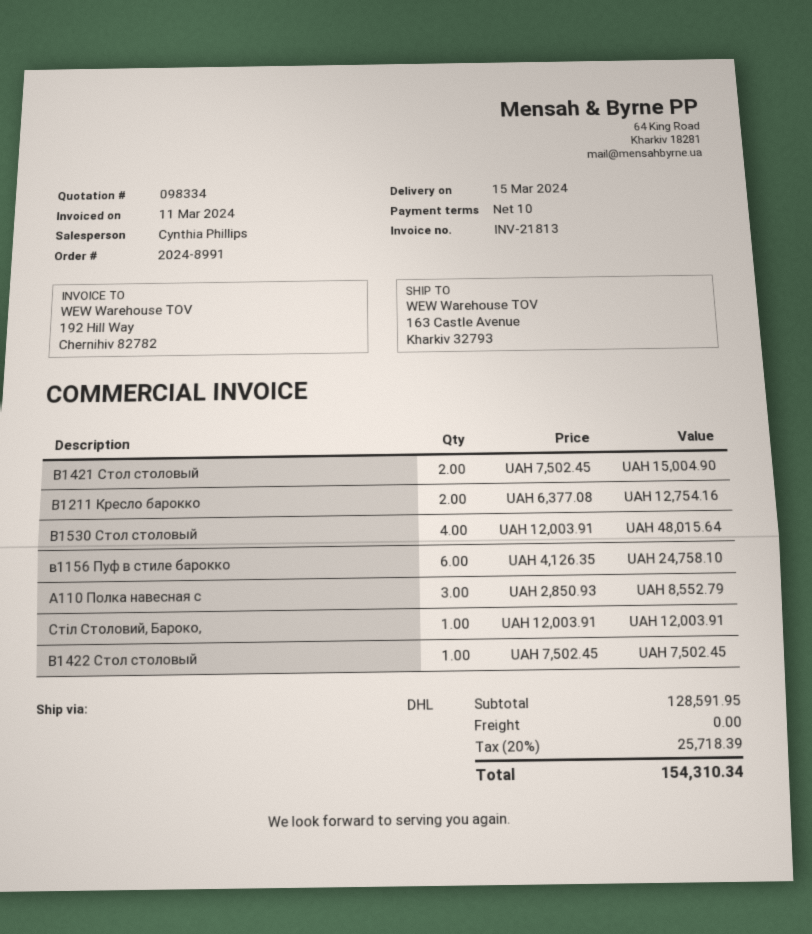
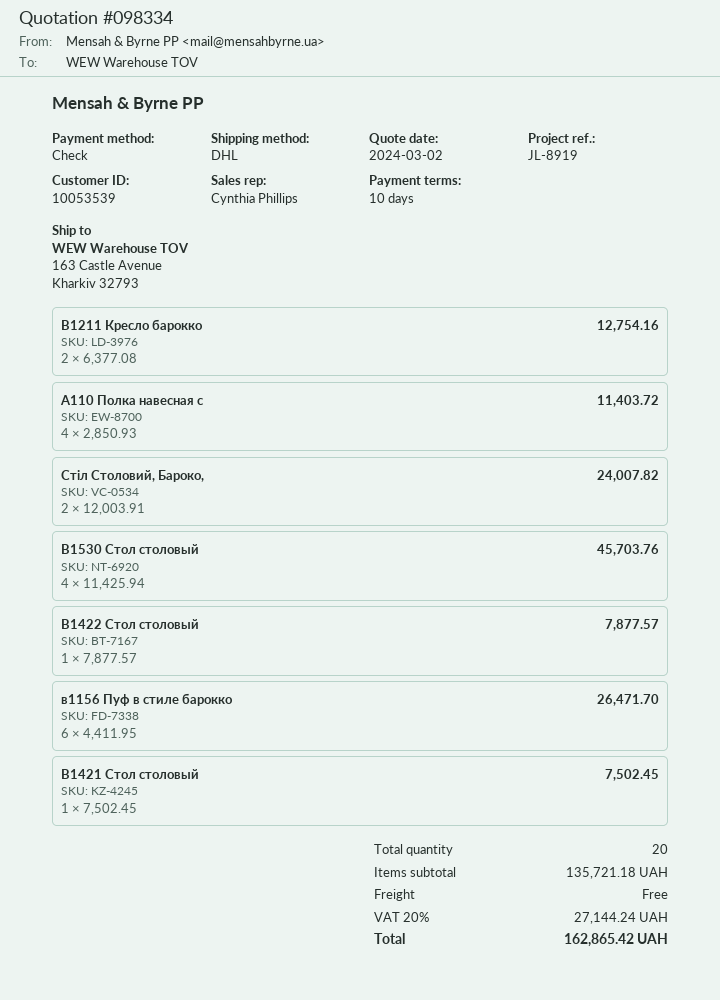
В1421 Стол столовый: 2 x 7502.45 = 15004.90 -> 1 x 7502.45 = 7502.45
В1530 Стол столовый: 4 x 12003.91 = 48015.64 -> 4 x 11425.94 = 45703.76
в1156 Пуф в стиле барокко: 6 x 4126.35 = 24758.10 -> 6 x 4411.95 = 26471.70
А110 Полка навесная с: 3 x 2850.93 = 8552.79 -> 4 x 2850.93 = 11403.72
Стіл Столовий, Бароко,: 1 x 12003.91 = 12003.91 -> 2 x 12003.91 = 24007.82
В1422 Стол столовый: 1 x 7502.45 = 7502.45 -> 1 x 7877.57 = 7877.57
subtotal: 128591.95 -> 135721.18
tax: 20% = 25718.39 -> 20% = 27144.24
total: 154310.34 -> 162865.42

